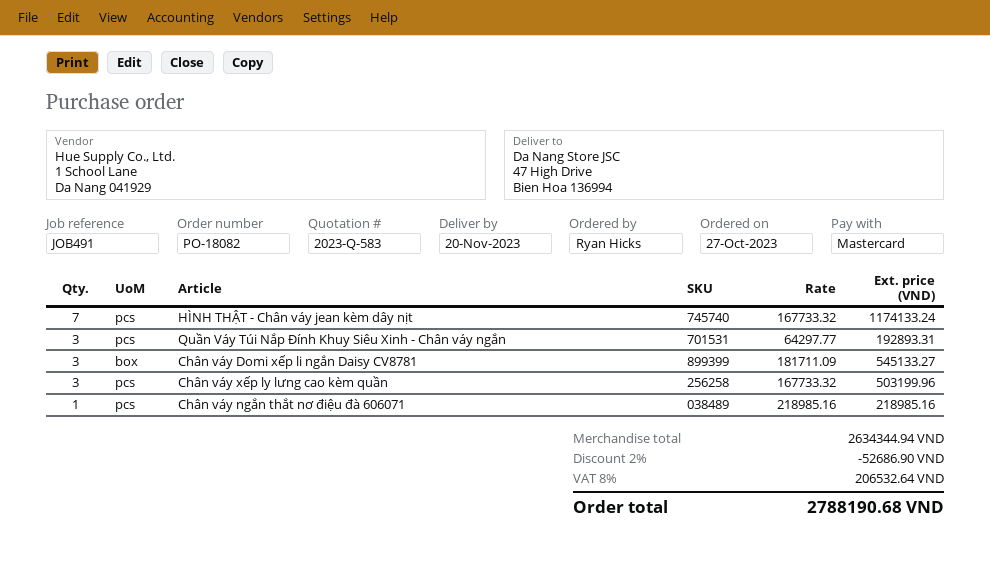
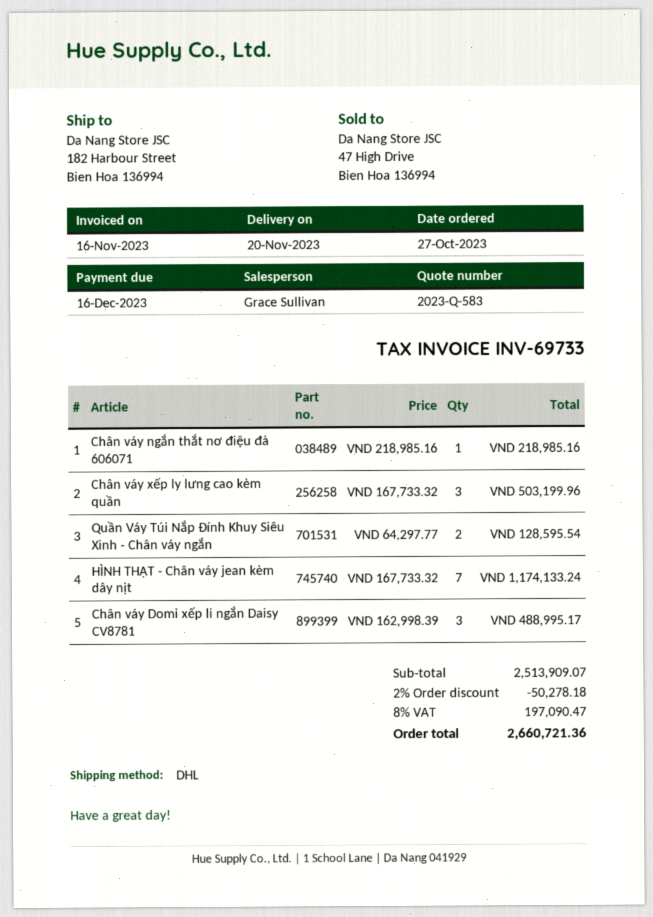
ship to: 47 High Drive, Bien Hoa 136994 -> 182 Harbour Street, Bien Hoa 136994
Quần Váy Túi Nắp Đính Khuy Siêu Xinh - Chân váy ngắn: 3 x 64297.77 = 192893.31 -> 2 x 64297.77 = 128595.54
Chân váy Domi xếp li ngắn Daisy CV8781: 3 x 181711.09 = 545133.27 -> 3 x 162998.39 = 488995.17
subtotal: 2634344.94 -> 2513909.07
discount: 2% = 52686.90 -> 2% = 50278.18
tax: 8% = 206532.64 -> 8% = 197090.47
total: 2788190.68 -> 2660721.36

